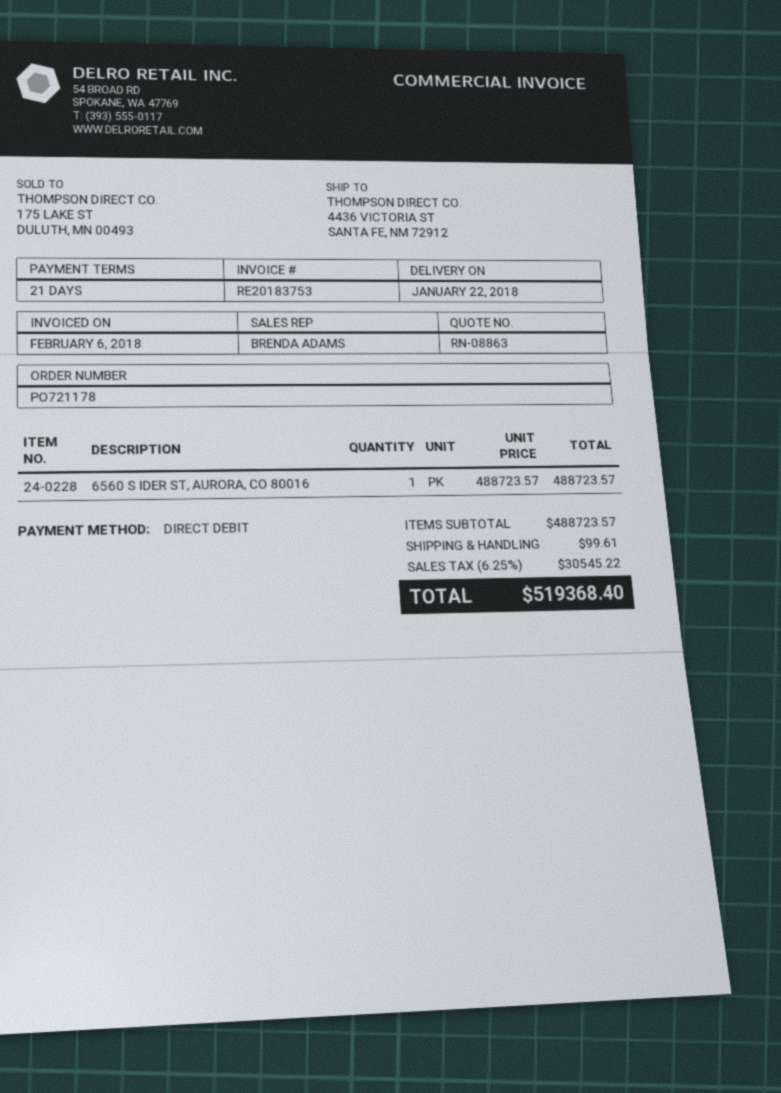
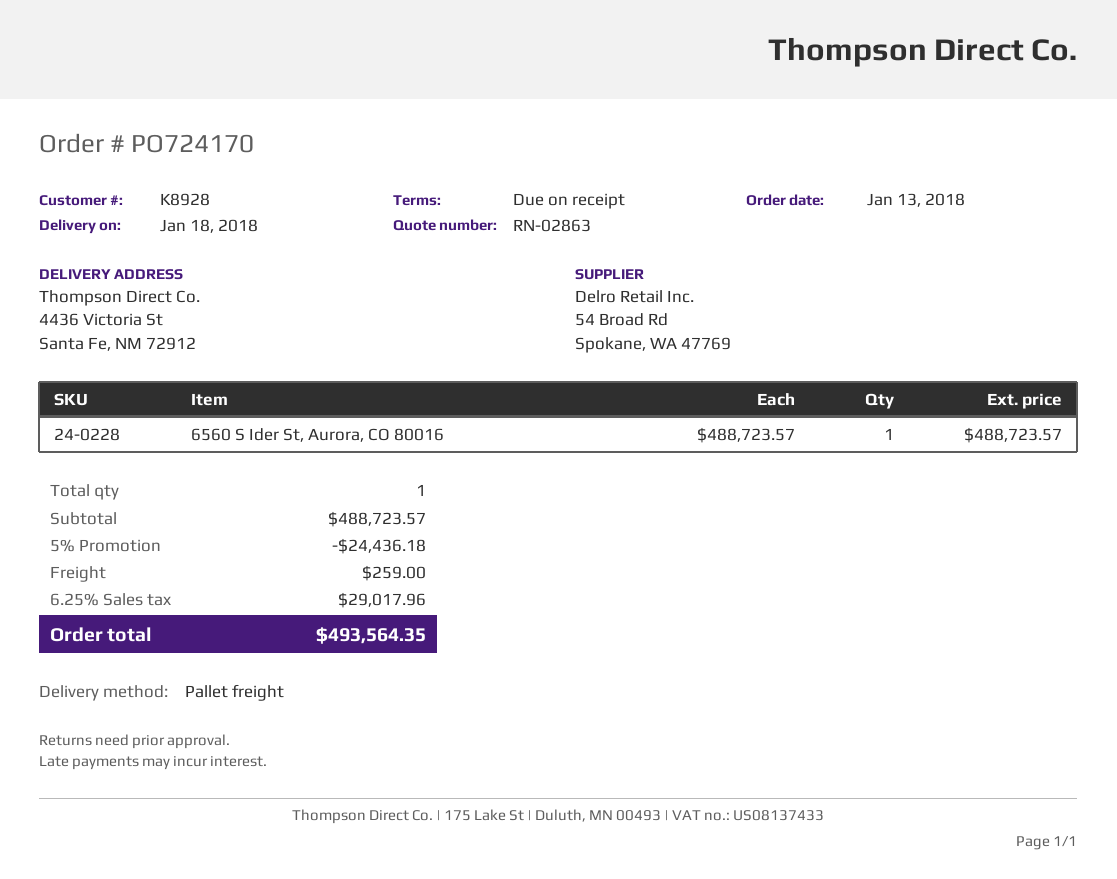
quote number: RN-08863 -> RN-02863
order number: PO721178 -> PO724170
delivery date: 2018-01-22 -> 2018-01-18
payment terms: 21 days -> on receipt
discount: none -> 5% = 24436.18
shipping: 99.61 -> 259.00
tax: 6.25% = 30545.22 -> 6.25% = 29017.96
total: 519368.40 -> 493564.35

